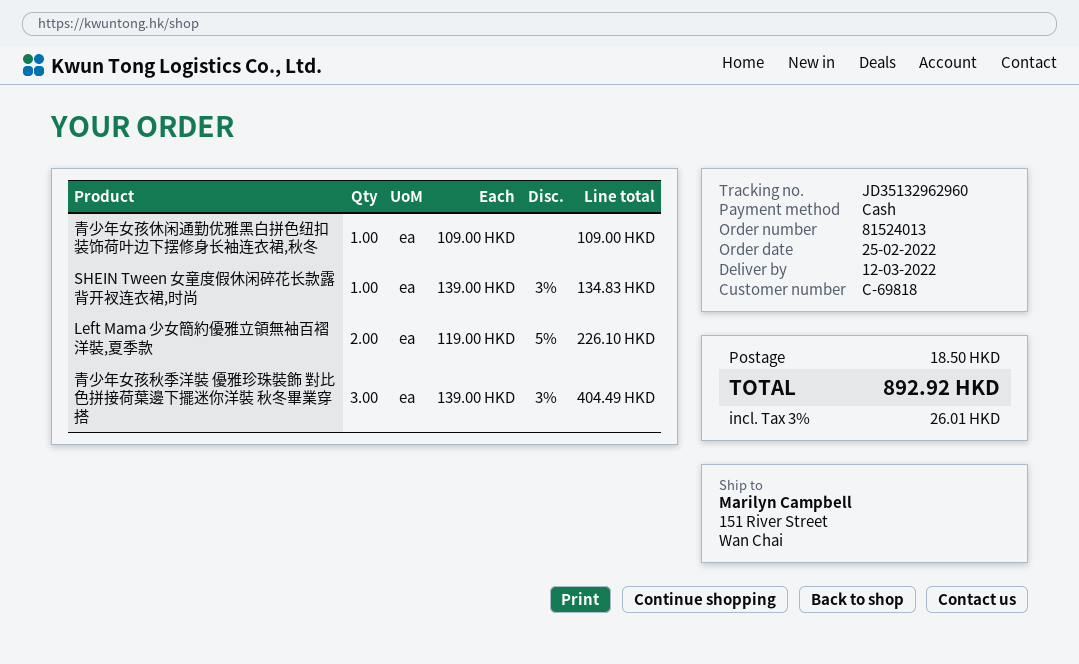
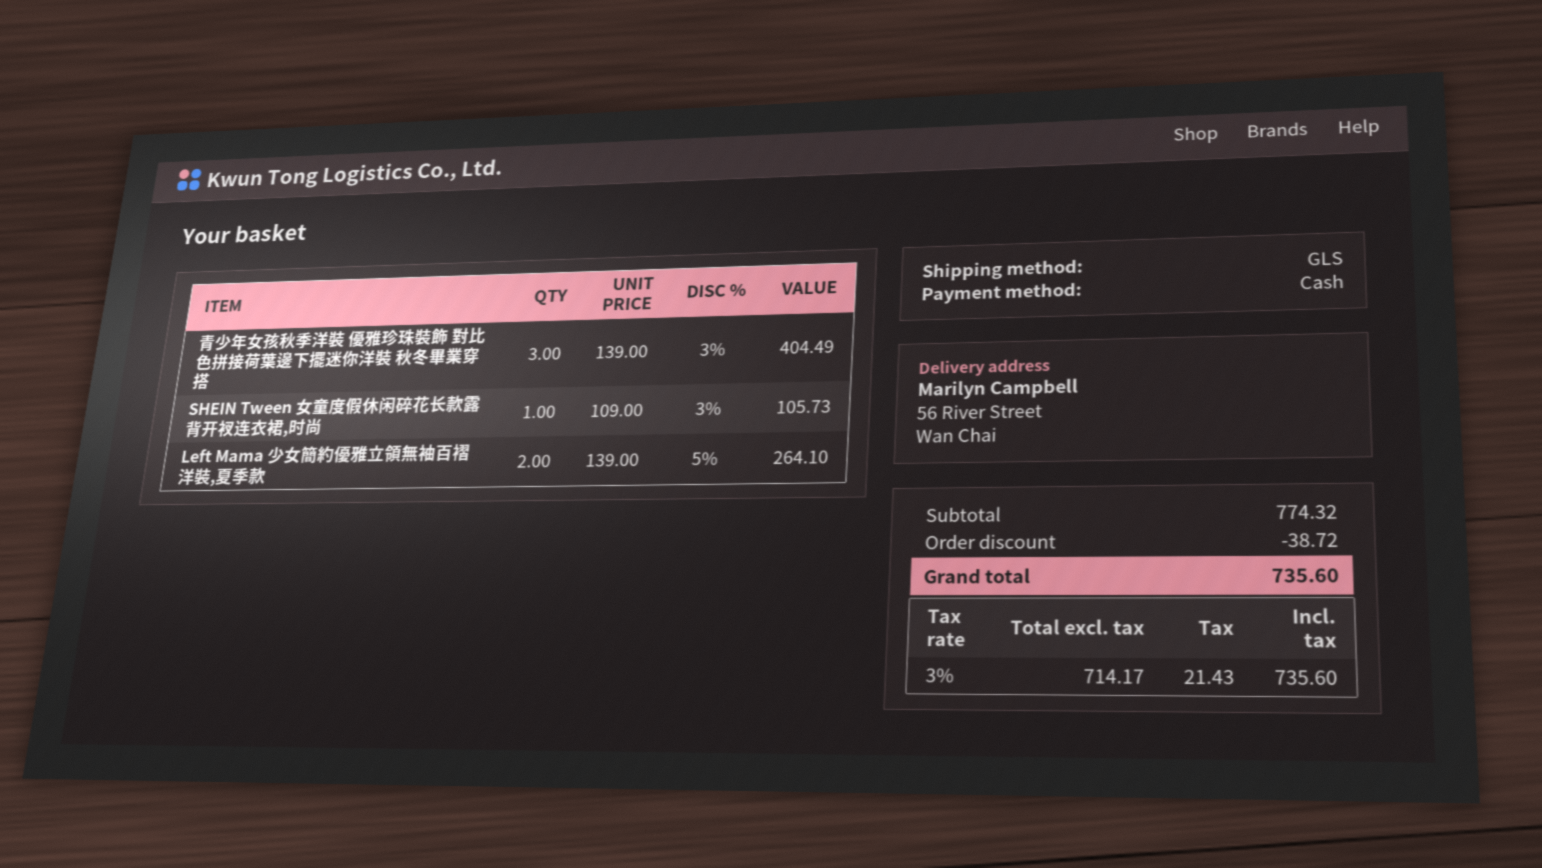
ship to: 151 River Street, Wan Chai -> 56 River Street, Wan Chai
青少年女孩休闲通勤优雅黑白拼色纽扣装饰荷叶边下摆修身长袖连衣裙,秋冬: 1 x 109.00 = 109.00 -> none
SHEIN Tween 女童度假休闲碎花长款露背开衩连衣裙,时尚: 1 x 139.00 - 3% = 134.83 -> 1 x 109.00 - 3% = 105.73
Left Mama 少女簡約優雅立領無袖百褶洋裝,夏季款: 2 x 119.00 - 5% = 226.10 -> 2 x 139.00 - 5% = 264.10
discount: none -> 38.72
shipping: 18.50 -> none
tax: 3% = 26.01 -> 3% = 21.43
total: 892.92 -> 735.60

